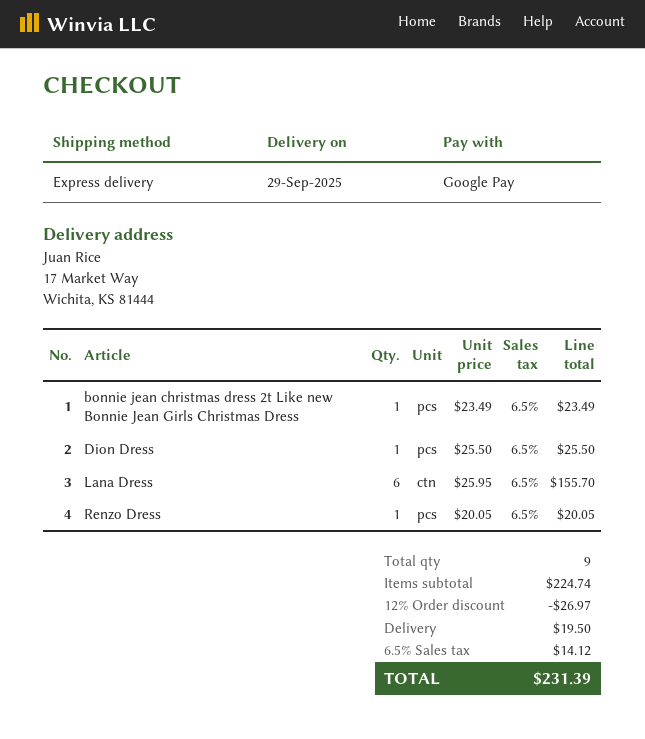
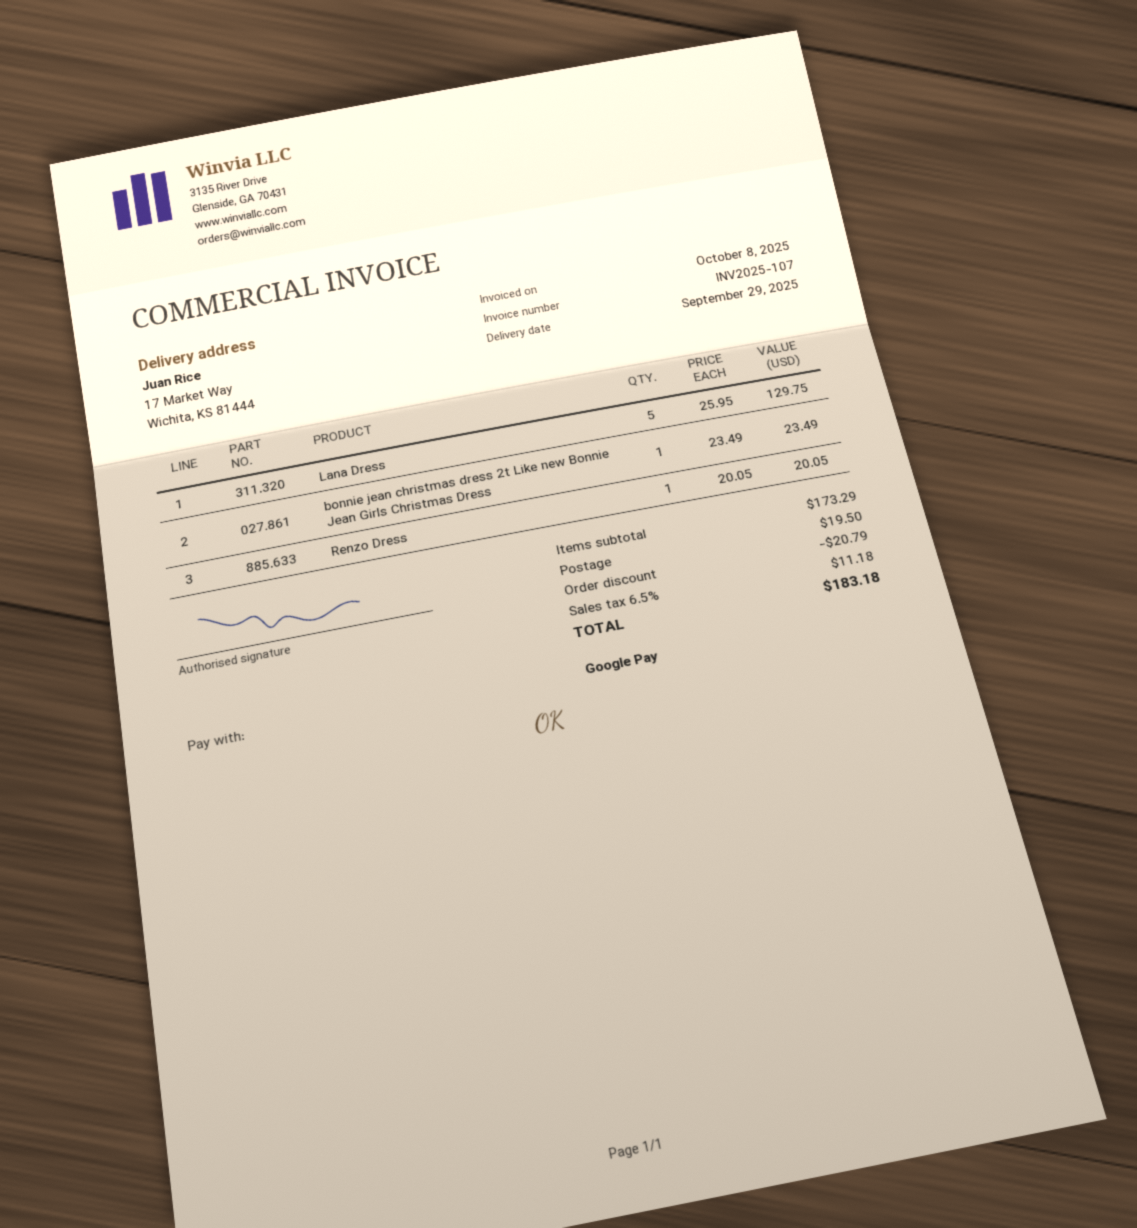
Dion Dress: 1 x 25.50 = 25.50 -> none
Lana Dress: 6 x 25.95 = 155.70 -> 5 x 25.95 = 129.75
subtotal: 224.74 -> 173.29
discount: 26.97 -> 20.79
tax: 6.5% = 14.12 -> 6.5% = 11.18
total: 231.39 -> 183.18

